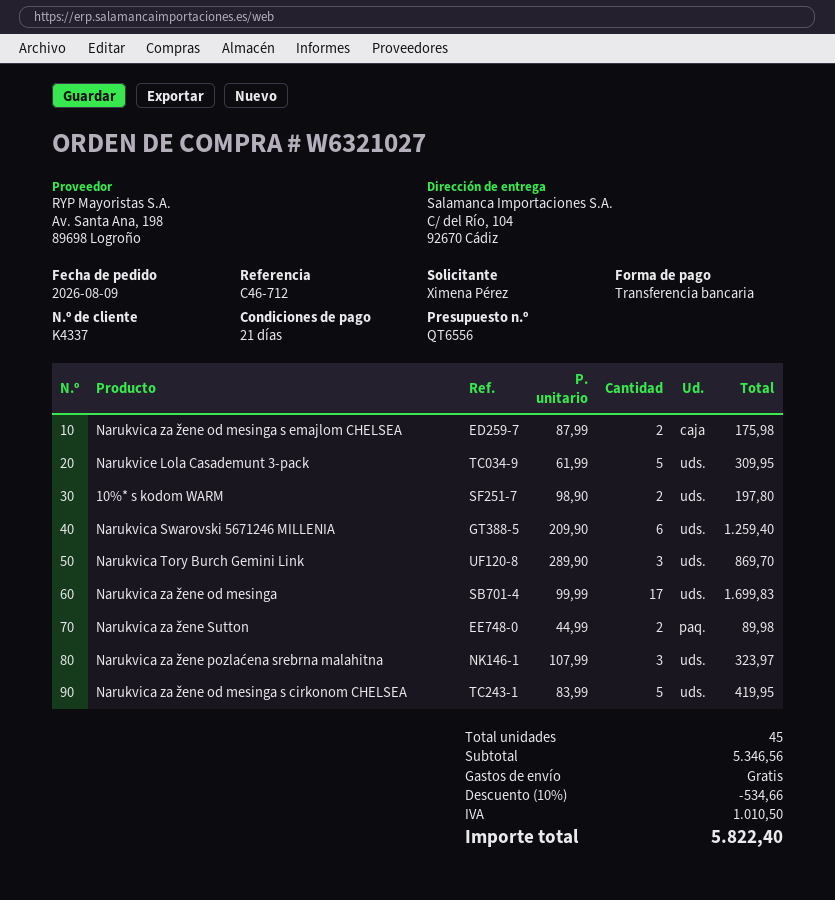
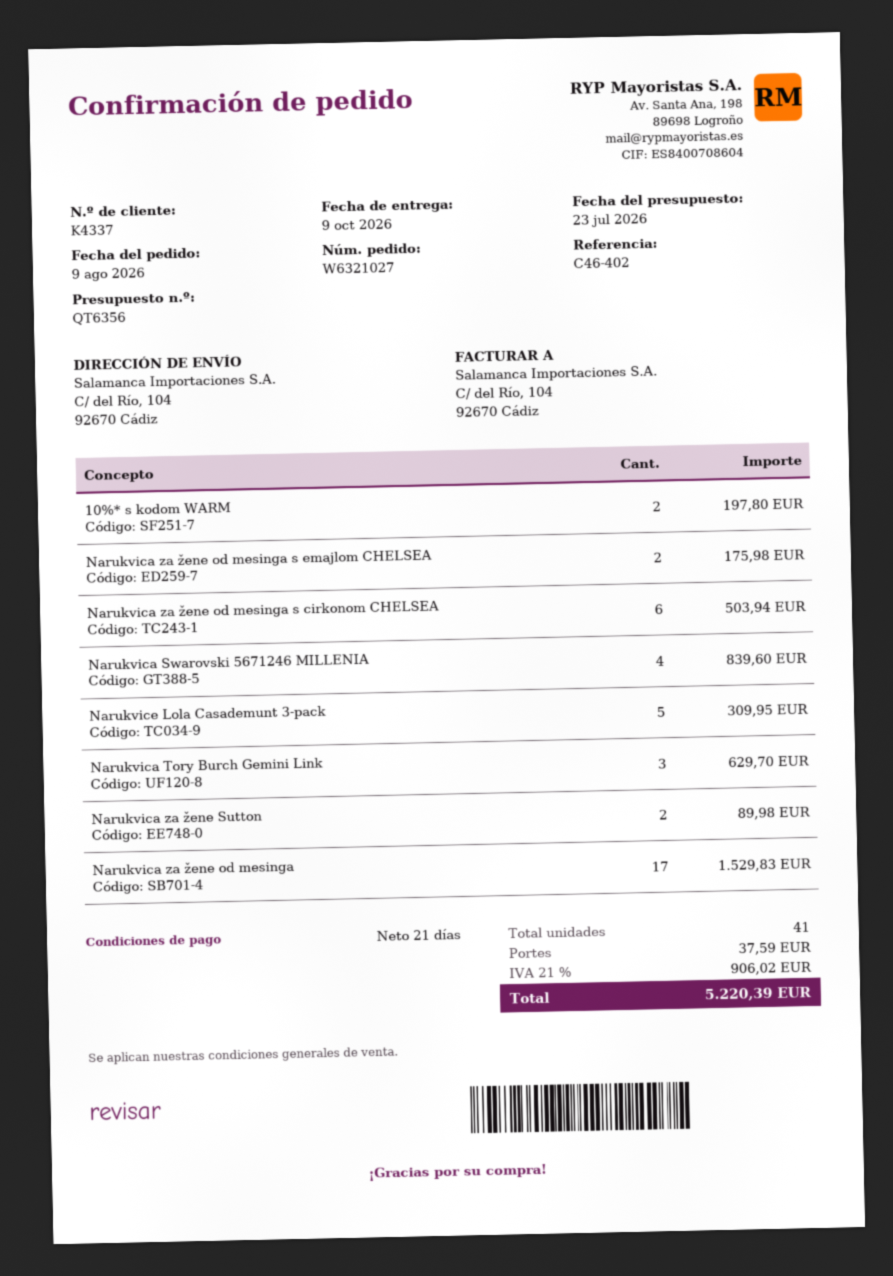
quote number: QT6556 -> QT6356
reference: C46-712 -> C46-402
Narukvica Swarovski 5671246 MILLENIA: 6 for 1259.40 -> 4 for 839.60
Narukvica Tory Burch Gemini Link: 3 for 869.70 -> 3 for 629.70
Narukvica za žene od mesinga: 17 for 1699.83 -> 17 for 1529.83
Narukvica za žene pozlaćena srebrna malahitna: 3 for 323.97 -> none
Narukvica za žene od mesinga s cirkonom CHELSEA: 5 for 419.95 -> 6 for 503.94
total quantity: 45 -> 41
discount: 10% = 534.66 -> none
shipping: 0.00 -> 37.59
tax: 1010.50 -> 906.02
total: 5822.40 -> 5220.39

